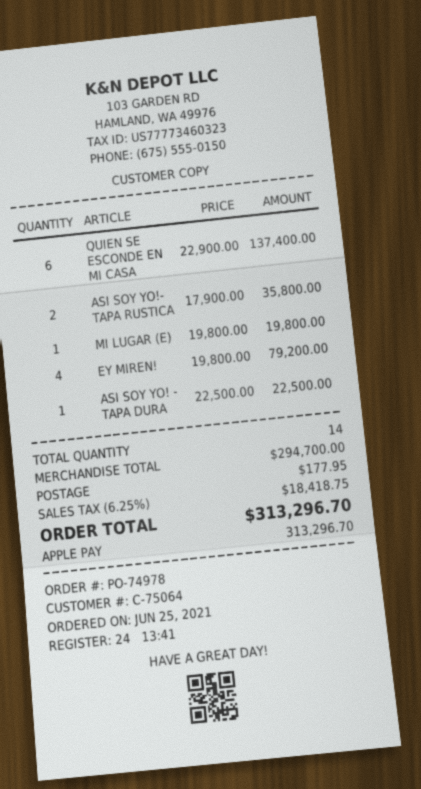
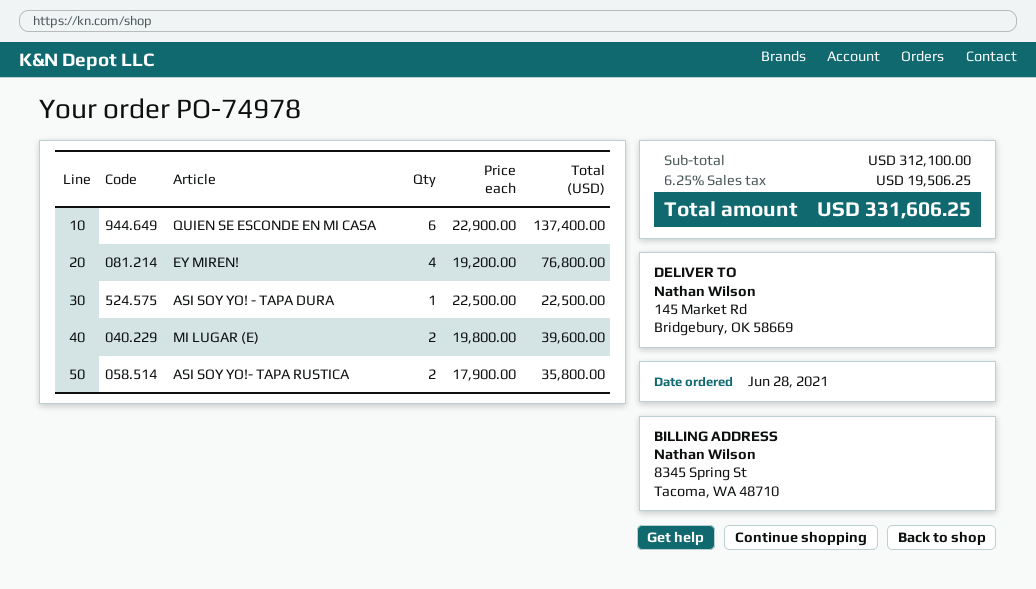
order date: 2021-06-25 -> 2021-06-28
MI LUGAR (E): 1 x 19800.00 = 19800.00 -> 2 x 19800.00 = 39600.00
EY MIREN!: 4 x 19800.00 = 79200.00 -> 4 x 19200.00 = 76800.00
subtotal: 294700.00 -> 312100.00
shipping: 177.95 -> none
tax: 6.25% = 18418.75 -> 6.25% = 19506.25
total: 313296.70 -> 331606.25

